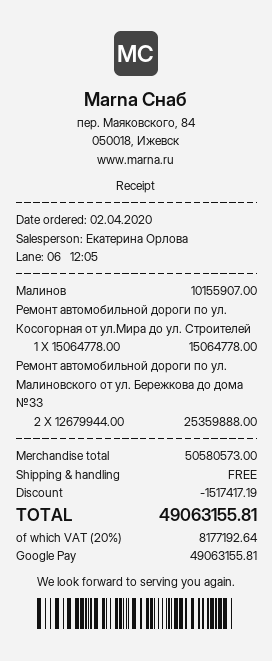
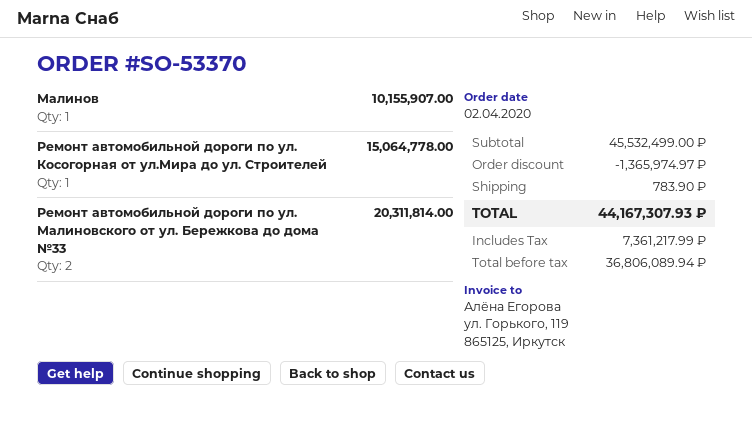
Ремонт автомобильной дороги по ул. Малиновского от ул. Бережкова до дома №33: 2 for 25359888.00 -> 2 for 20311814.00
subtotal: 50580573.00 -> 45532499.00
discount: 1517417.19 -> 1365974.97
shipping: 0.00 -> 783.90
tax: 8177192.64 -> 7361217.99
total: 49063155.81 -> 44167307.93

